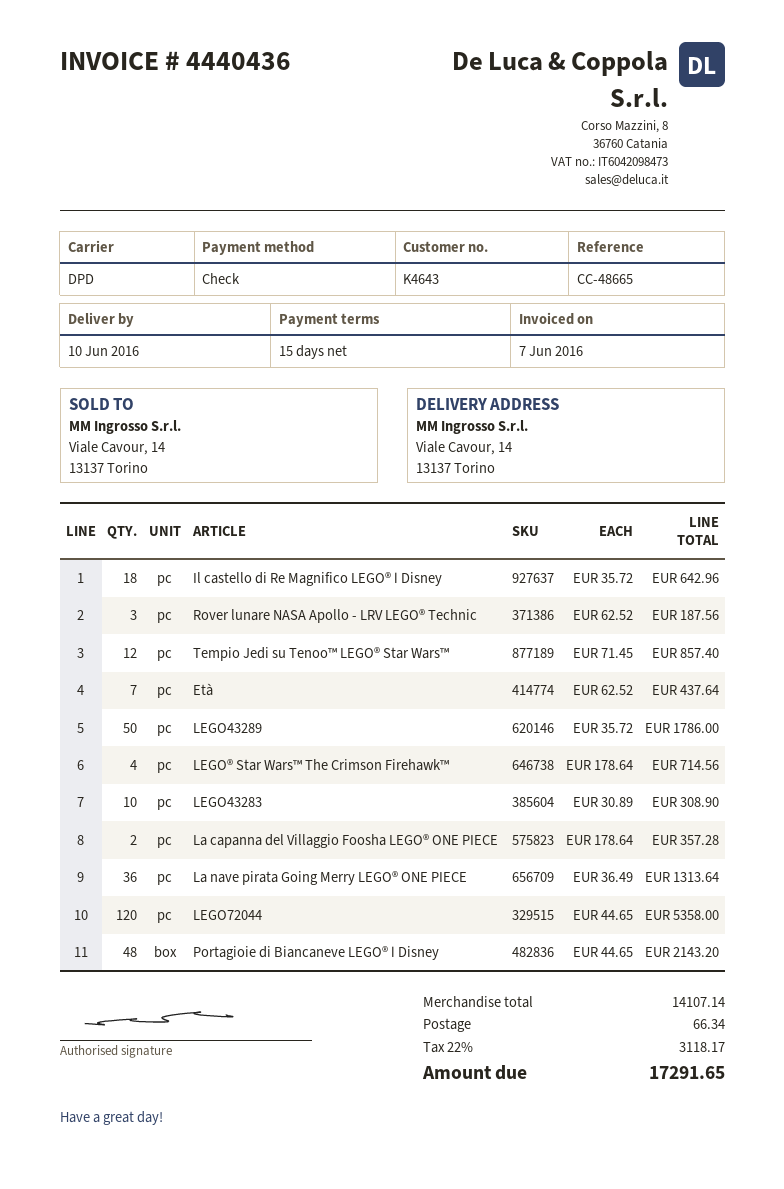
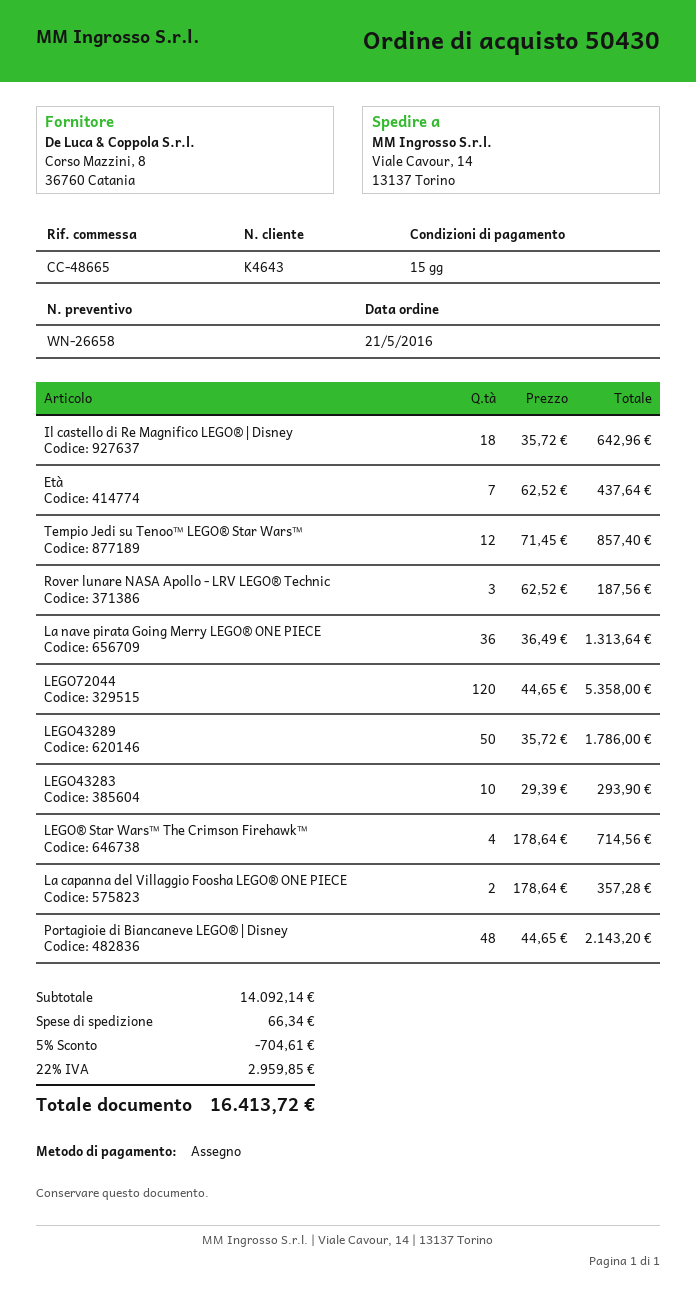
LEGO43283: 10 x 30.89 = 308.90 -> 10 x 29.39 = 293.90
subtotal: 14107.14 -> 14092.14
discount: none -> 5% = 704.61
tax: 22% = 3118.17 -> 22% = 2959.85
total: 17291.65 -> 16413.72

